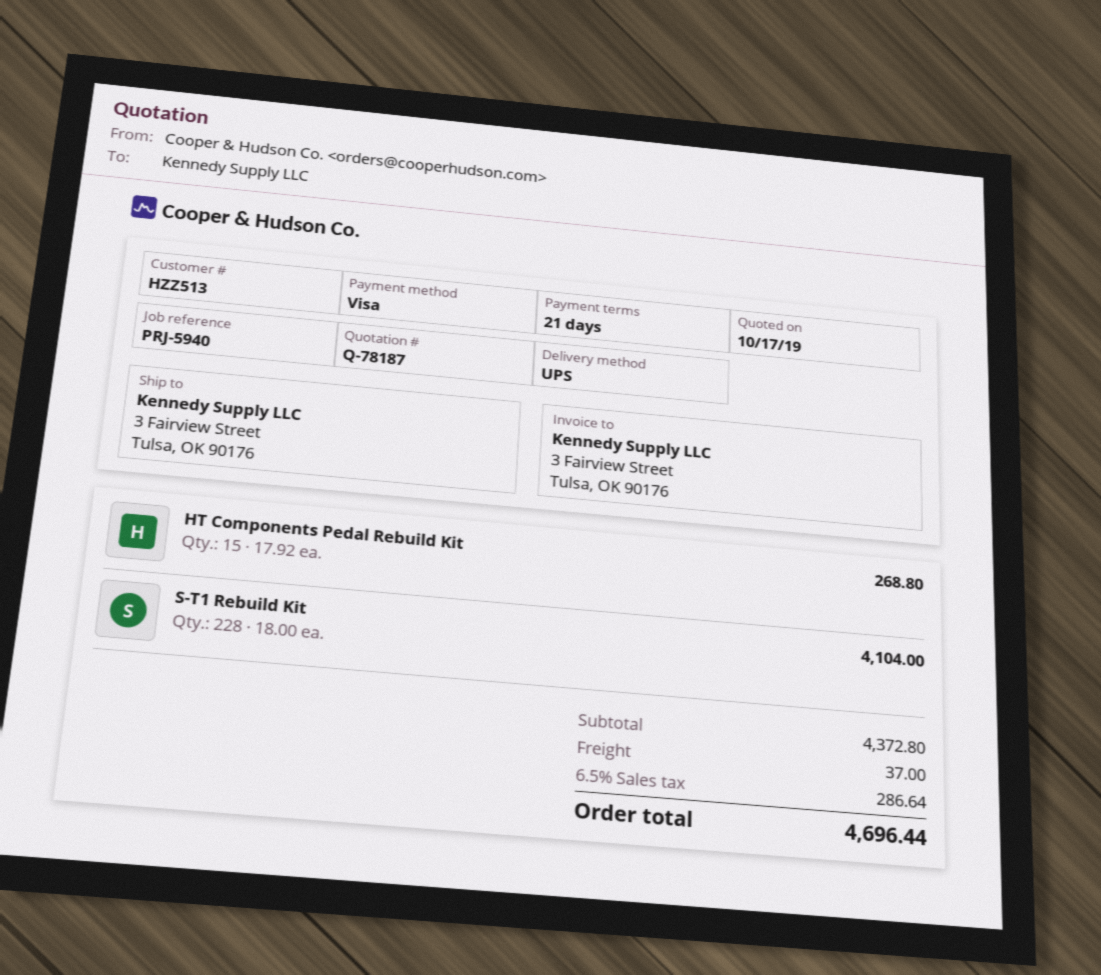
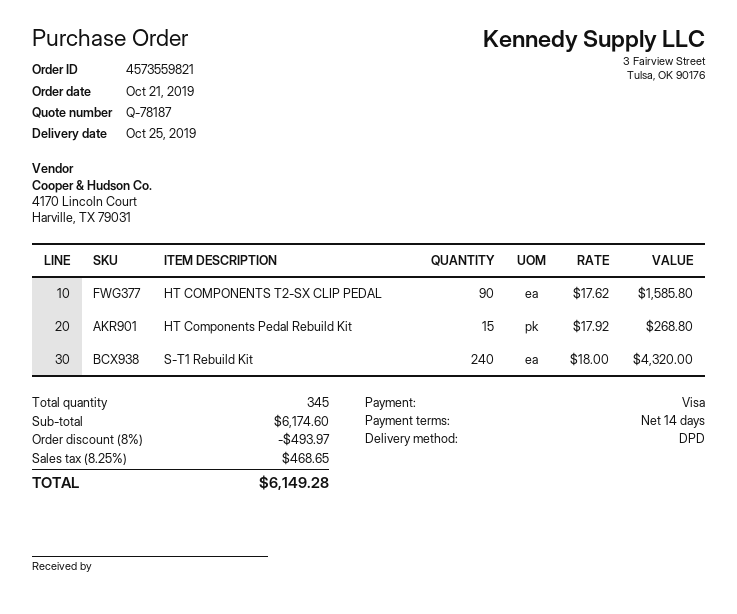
payment terms: 21 days -> 14 days
shipping method: UPS -> DPD
S-T1 Rebuild Kit: 228 x 18.00 = 4104.00 -> 240 x 18.00 = 4320.00
HT COMPONENTS T2-SX CLIP PEDAL: none -> 90 x 17.62 = 1585.80
subtotal: 4372.80 -> 6174.60
discount: none -> 8% = 493.97
shipping: 37.00 -> none
tax: 6.5% = 286.64 -> 8.25% = 468.65
total: 4696.44 -> 6149.28

